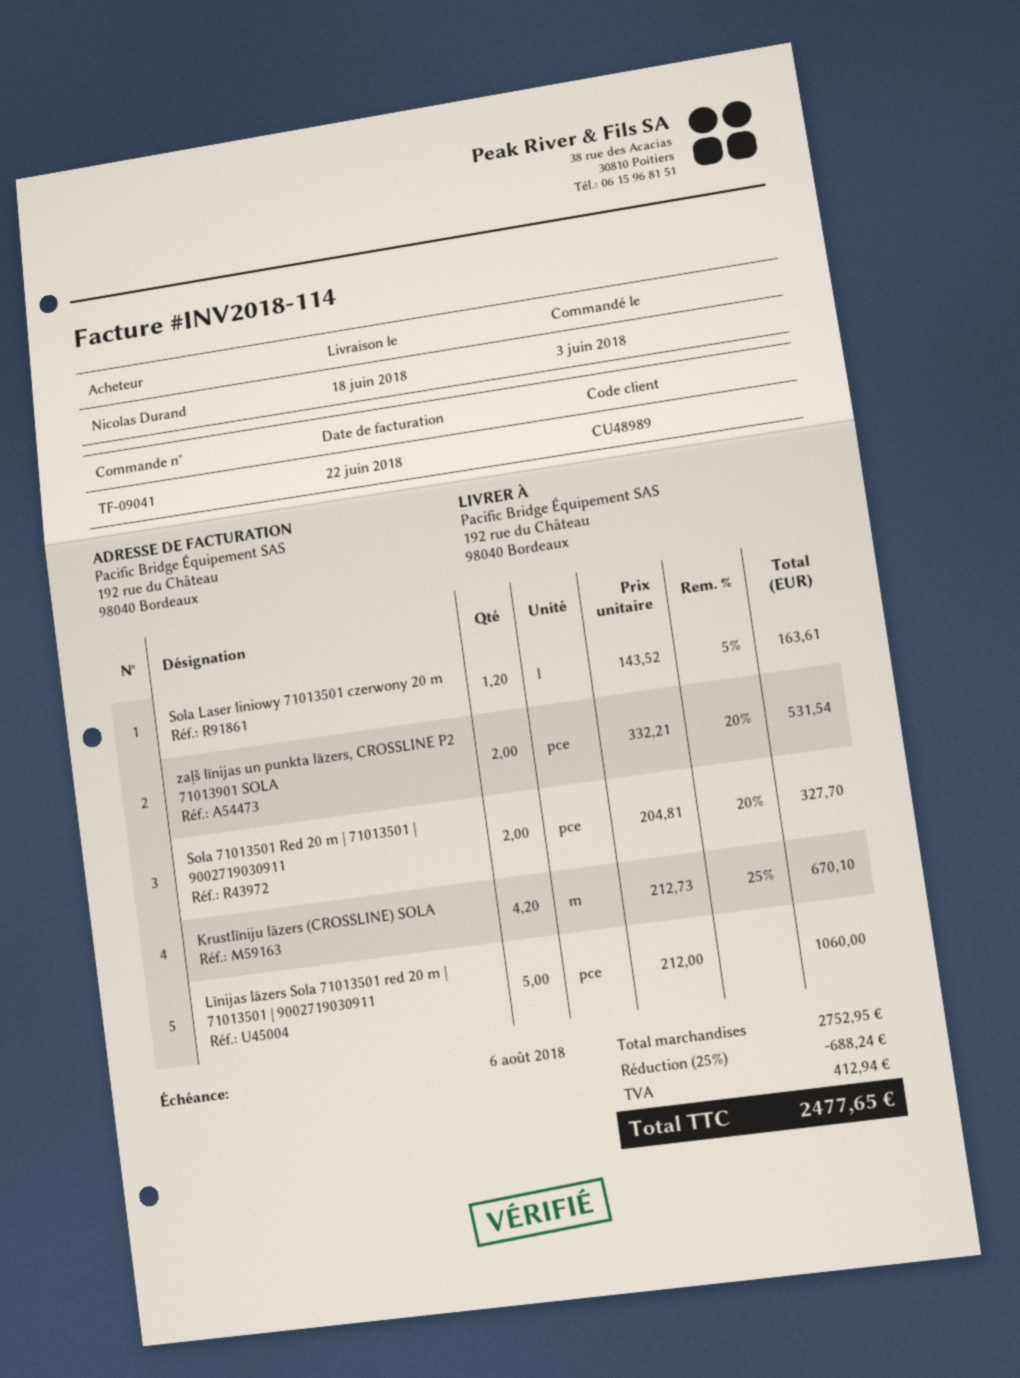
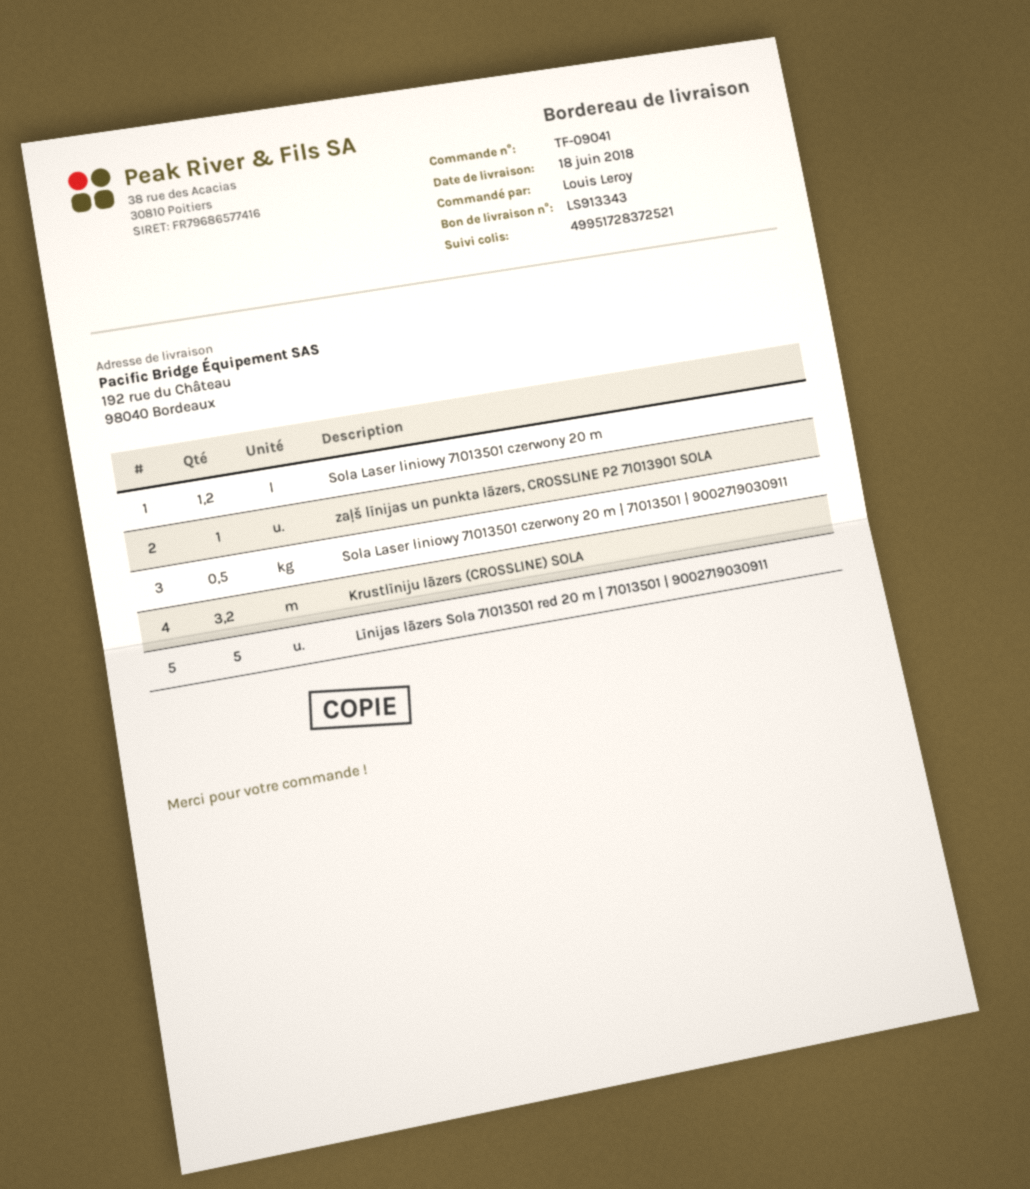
ordered by: Nicolas Durand -> Louis Leroy
zaļš līnijas un punkta lāzers, CROSSLINE P2 71013901 SOLA: 2 -> 1
Sola 71013501 Red 20 m | 71013501 | 9002719030911: 2 -> none
Krustlīniju lāzers (CROSSLINE) SOLA: 4.2 -> 3.2
Sola Laser liniowy 71013501 czerwony 20 m | 71013501 | 9002719030911: none -> 0.5

